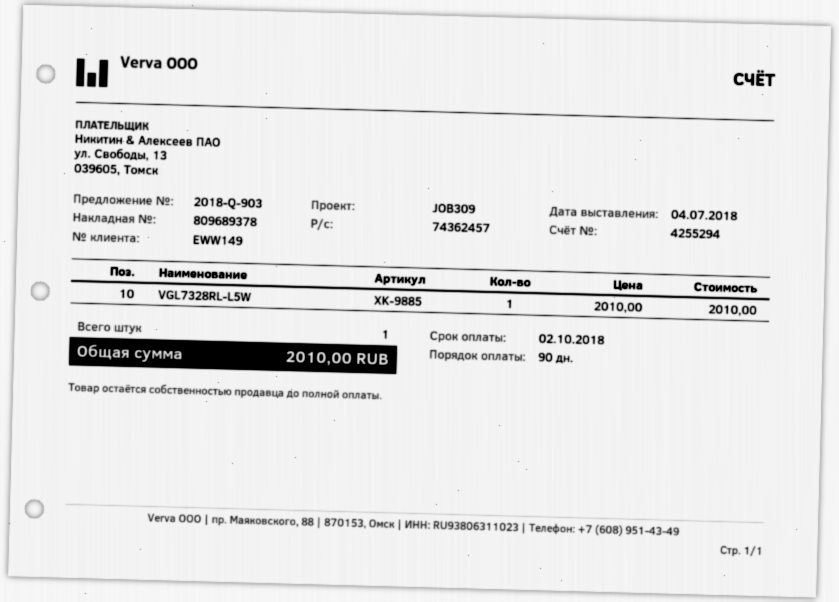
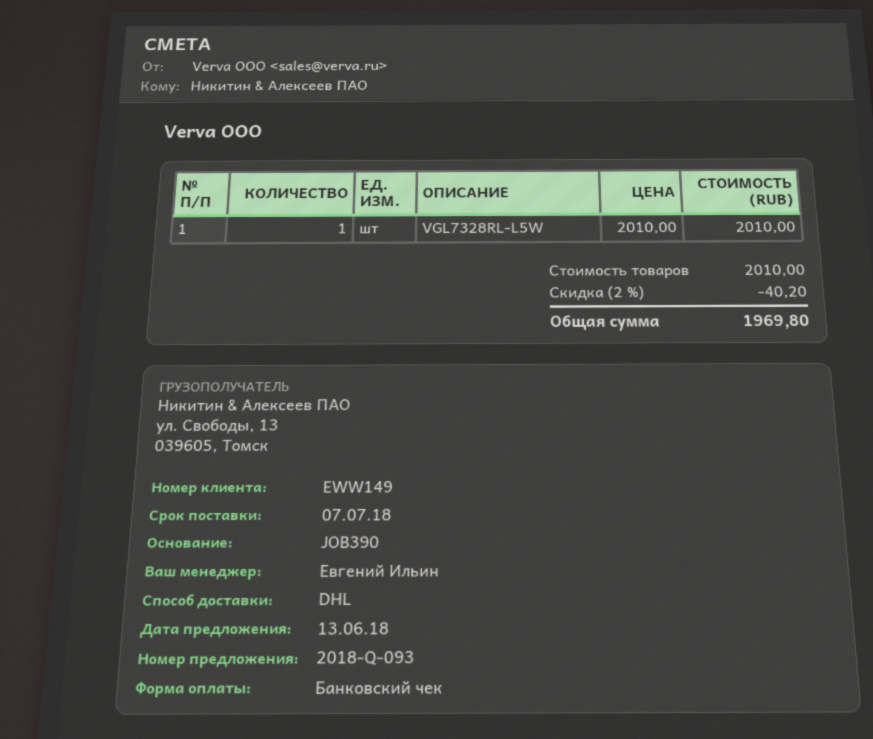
quote number: 2018-Q-903 -> 2018-Q-093
reference: JOB309 -> JOB390
discount: none -> 2% = 40.20
total: 2010.00 -> 1969.80

